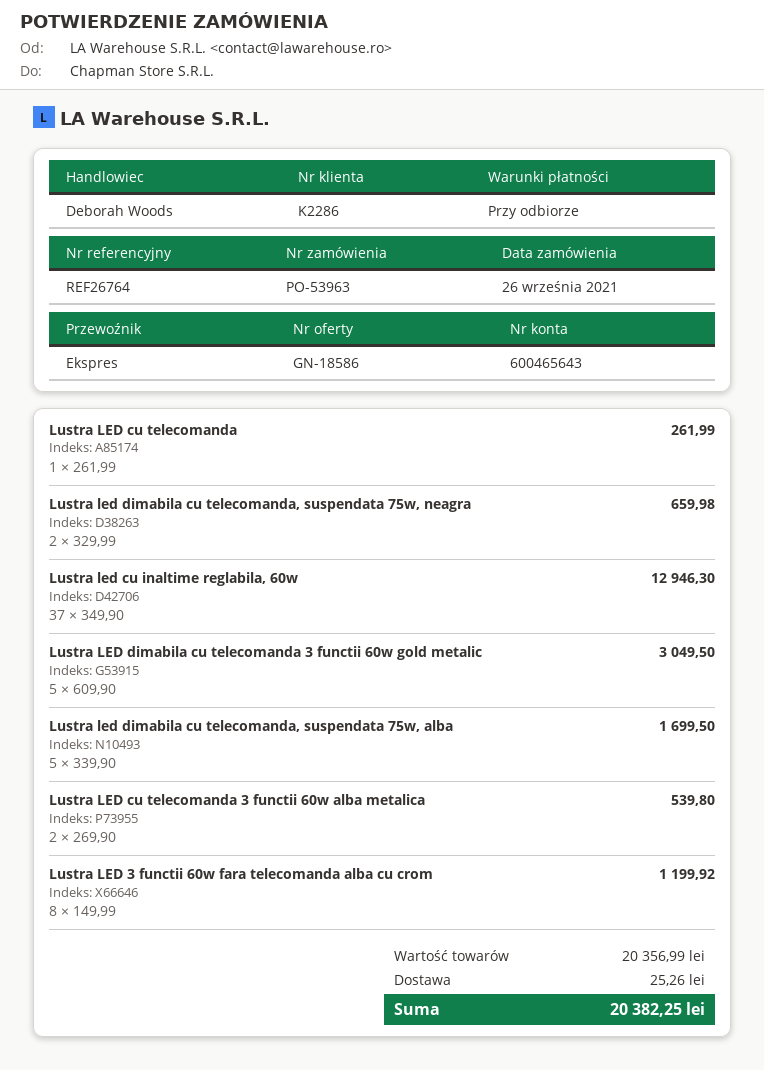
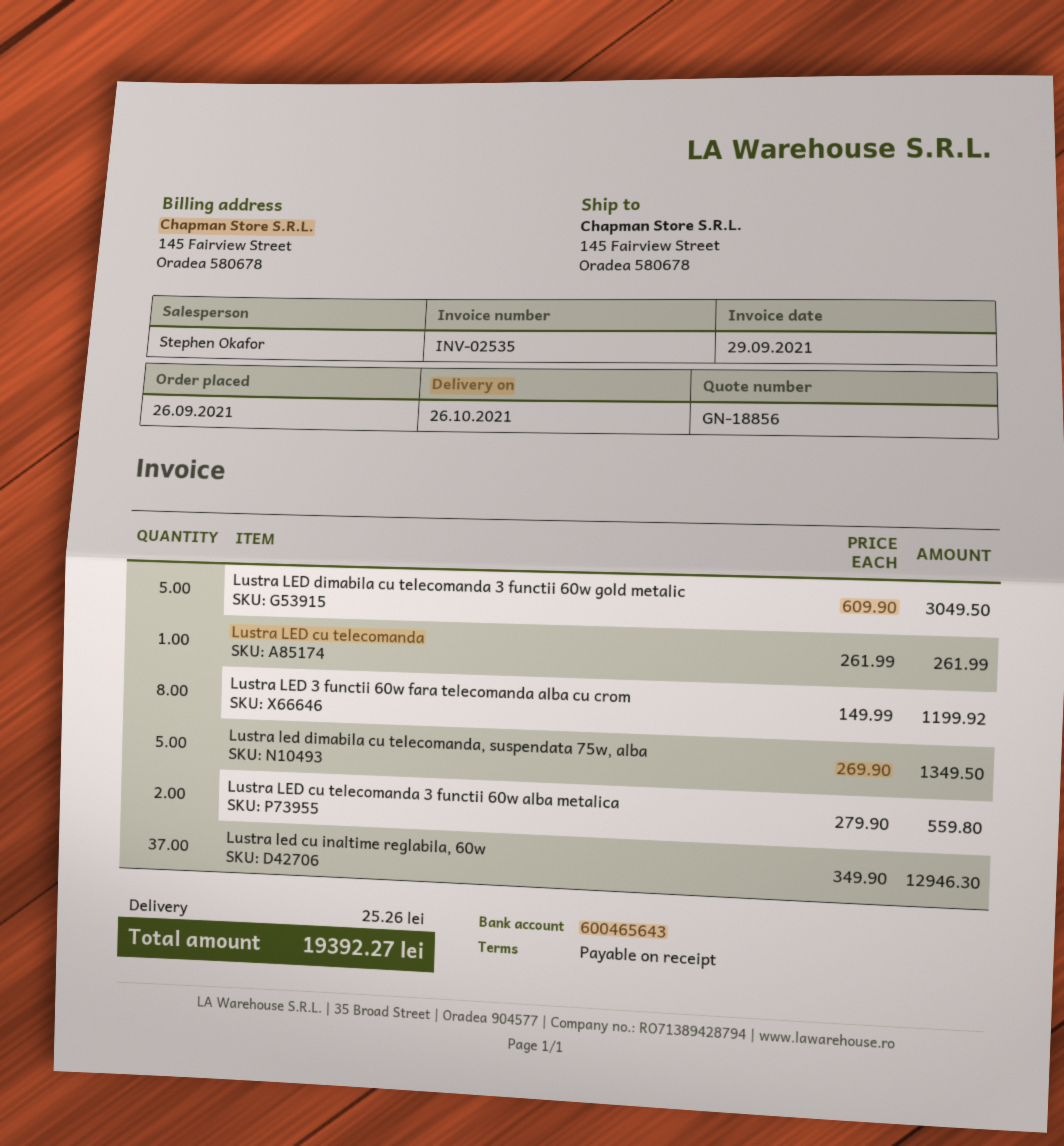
quote number: GN-18586 -> GN-18856
sales rep: Deborah Woods -> Stephen Okafor
Lustra led dimabila cu telecomanda, suspendata 75w, neagra: 2 x 329.99 = 659.98 -> none
Lustra led dimabila cu telecomanda, suspendata 75w, alba: 5 x 339.90 = 1699.50 -> 5 x 269.90 = 1349.50
Lustra LED cu telecomanda 3 functii 60w alba metalica: 2 x 269.90 = 539.80 -> 2 x 279.90 = 559.80
total: 20382.25 -> 19392.27

